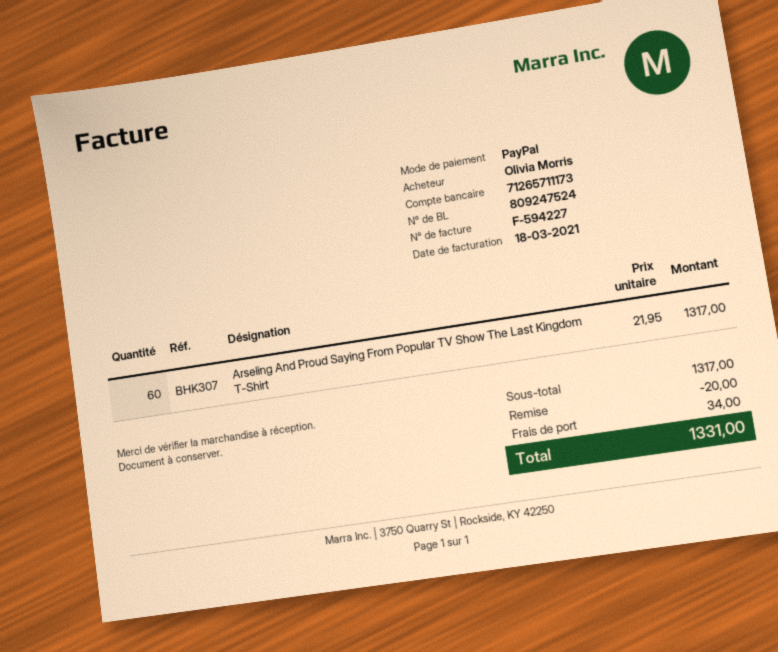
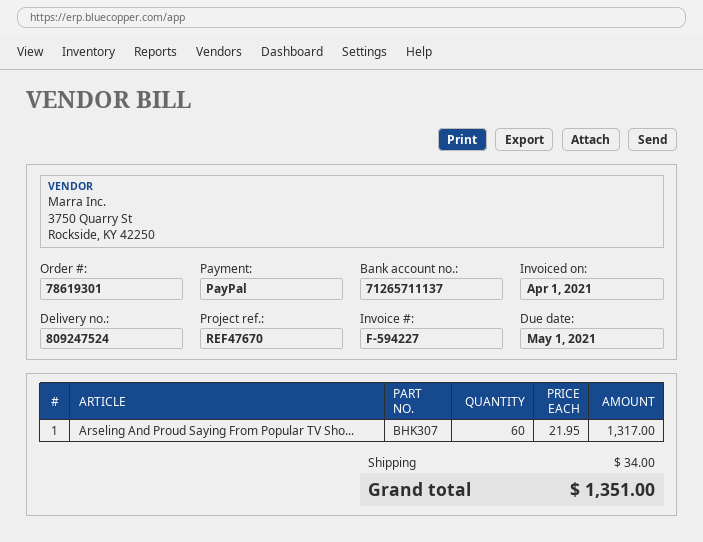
invoice date: 2021-03-18 -> 2021-04-01
bank account: 71265711173 -> 71265711137
discount: 20.00 -> none
total: 1331.00 -> 1351.00

